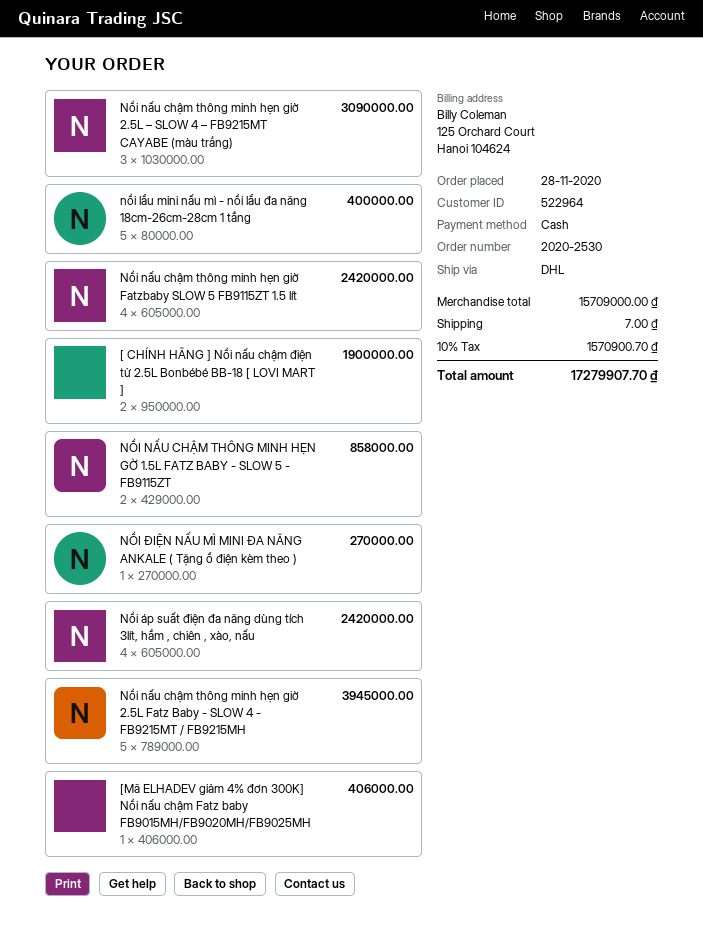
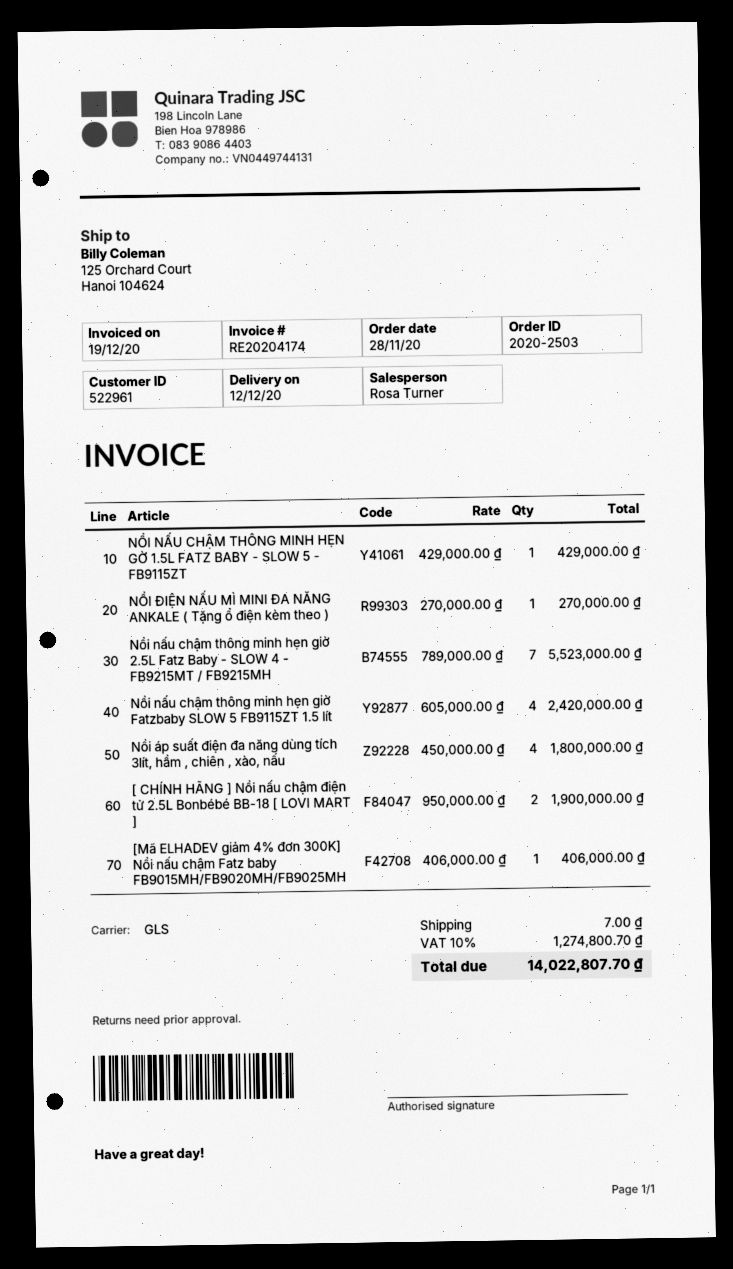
order number: 2020-2530 -> 2020-2503
customer number: 522964 -> 522961
shipping method: DHL -> GLS
Nồi nấu chậm thông minh hẹn giờ 2.5L – SLOW 4 – FB9215MT CAYABE (màu trắng): 3 x 1030000.00 = 3090000.00 -> none
nồi lẩu mini nấu mì - nồi lẩu đa năng 18cm-26cm-28cm 1 tầng: 5 x 80000.00 = 400000.00 -> none
NỒI NẤU CHẬM THÔNG MINH HẸN GỜ 1.5L FATZ BABY - SLOW 5 - FB9115ZT: 2 x 429000.00 = 858000.00 -> 1 x 429000.00 = 429000.00
Nồi áp suất điện đa năng dùng tích 3lít, hầm , chiên , xào, nấu: 4 x 605000.00 = 2420000.00 -> 4 x 450000.00 = 1800000.00
Nồi nấu chậm thông minh hẹn giờ 2.5L Fatz Baby - SLOW 4 - FB9215MT / FB9215MH: 5 x 789000.00 = 3945000.00 -> 7 x 789000.00 = 5523000.00
tax: 10% = 1570900.70 -> 10% = 1274800.70
total: 17279907.70 -> 14022807.70

